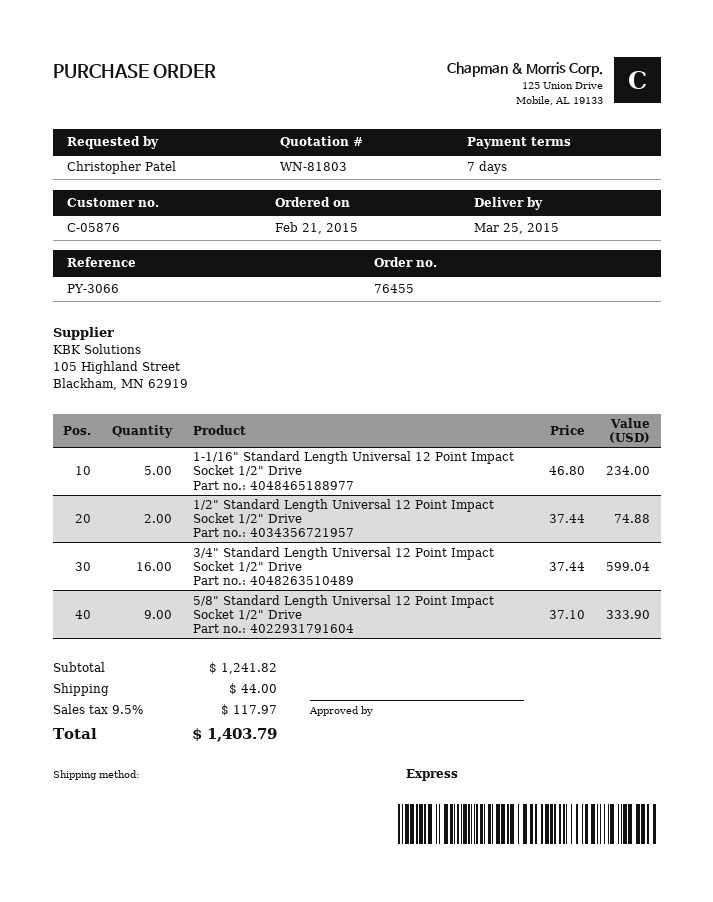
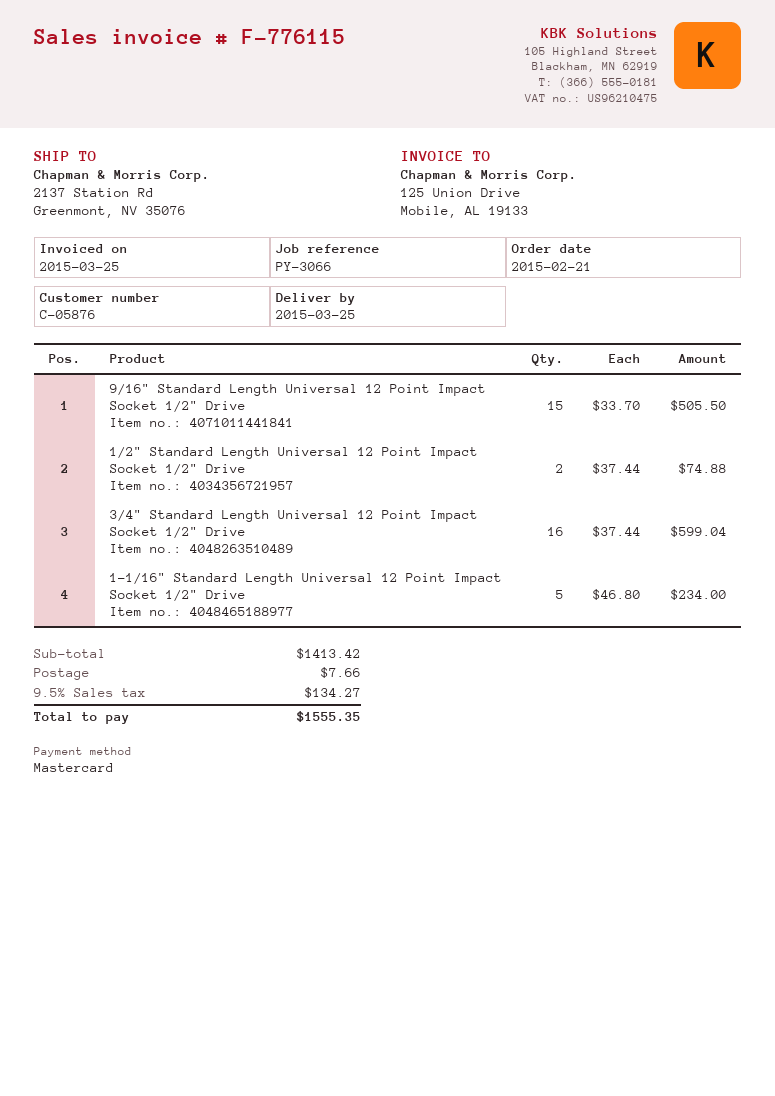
5/8" Standard Length Universal 12 Point Impact Socket 1/2" Drive: 9 x 37.10 = 333.90 -> none
9/16" Standard Length Universal 12 Point Impact Socket 1/2" Drive: none -> 15 x 33.70 = 505.50
subtotal: 1241.82 -> 1413.42
shipping: 44.00 -> 7.66
tax: 9.5% = 117.97 -> 9.5% = 134.27
total: 1403.79 -> 1555.35

